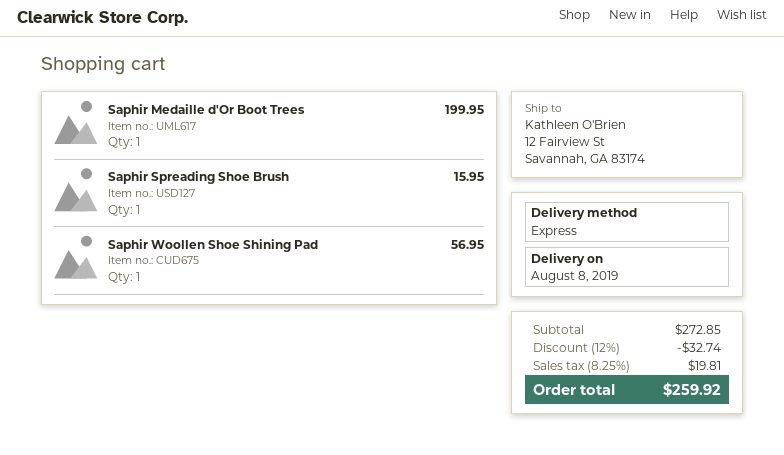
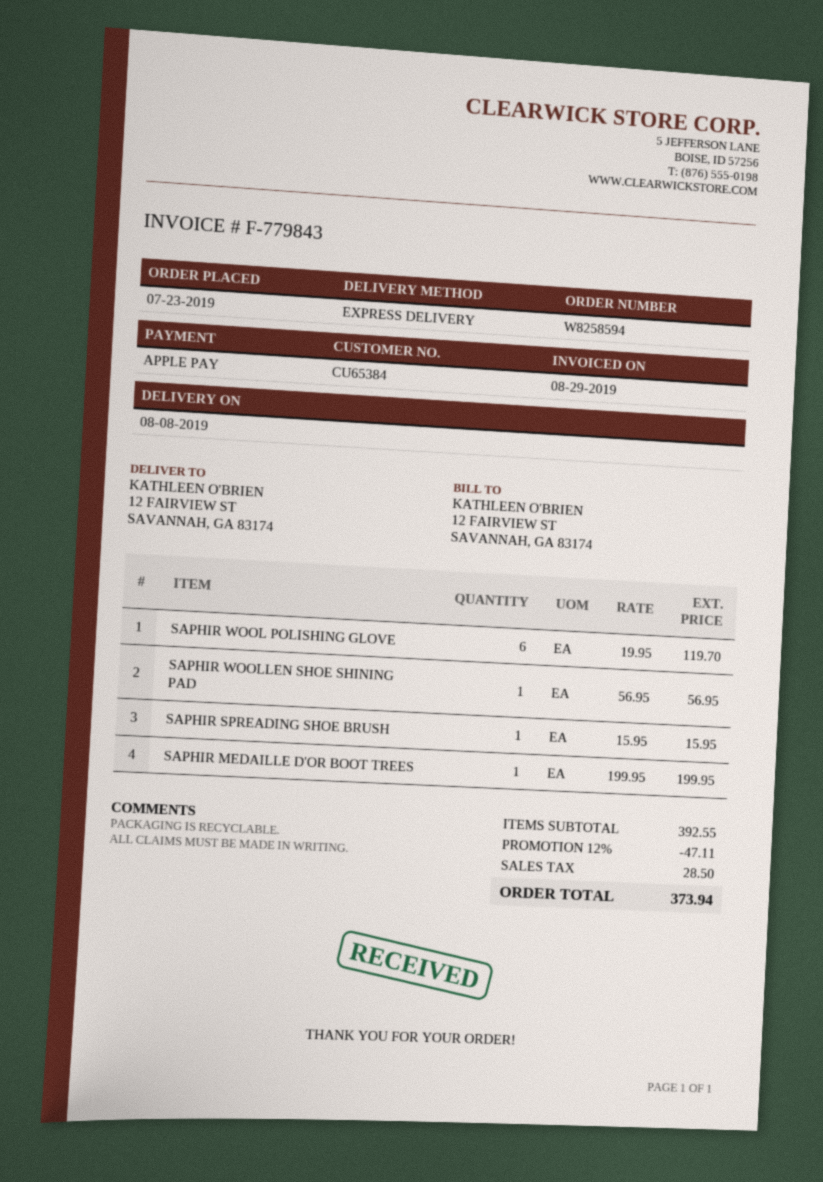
SAPHIR WOOL POLISHING GLOVE: none -> 6 for 119.70
subtotal: 272.85 -> 392.55
discount: 12% = 32.74 -> 12% = 47.11
tax: 19.81 -> 28.50
total: 259.92 -> 373.94

